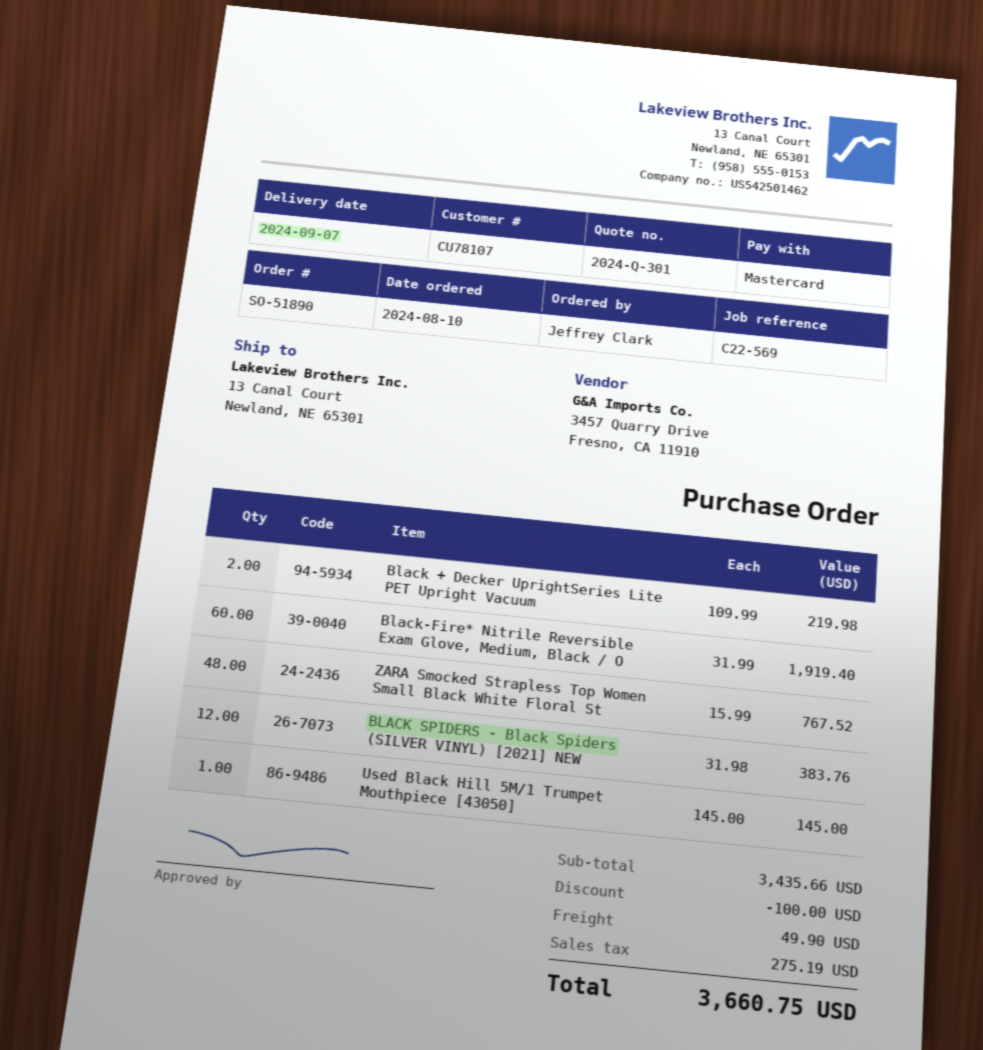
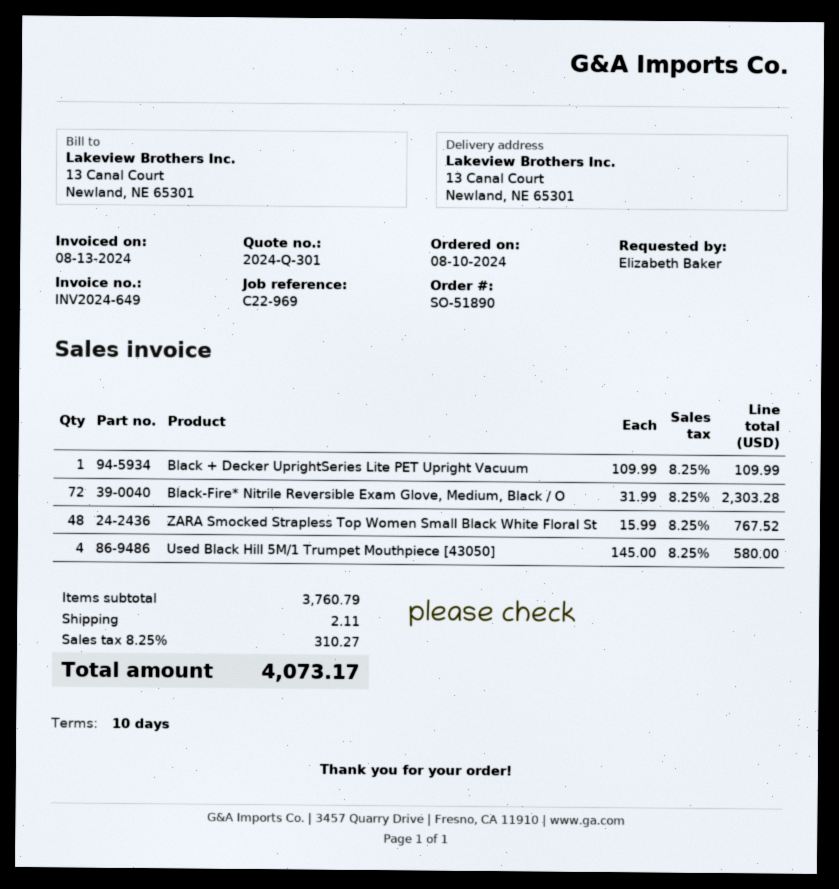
reference: C22-569 -> C22-969
ordered by: Jeffrey Clark -> Elizabeth Baker
Black + Decker UprightSeries Lite PET Upright Vacuum: 2 x 109.99 = 219.98 -> 1 x 109.99 = 109.99
Black-Fire* Nitrile Reversible Exam Glove, Medium, Black / O: 60 x 31.99 = 1919.40 -> 72 x 31.99 = 2303.28
BLACK SPIDERS - Black Spiders (SILVER VINYL) [2021] NEW: 12 x 31.98 = 383.76 -> none
Used Black Hill 5M/1 Trumpet Mouthpiece [43050]: 1 x 145.00 = 145.00 -> 4 x 145.00 = 580.00
subtotal: 3435.66 -> 3760.79
discount: 100.00 -> none
shipping: 49.90 -> 2.11
tax: 275.19 -> 310.27
total: 3660.75 -> 4073.17

